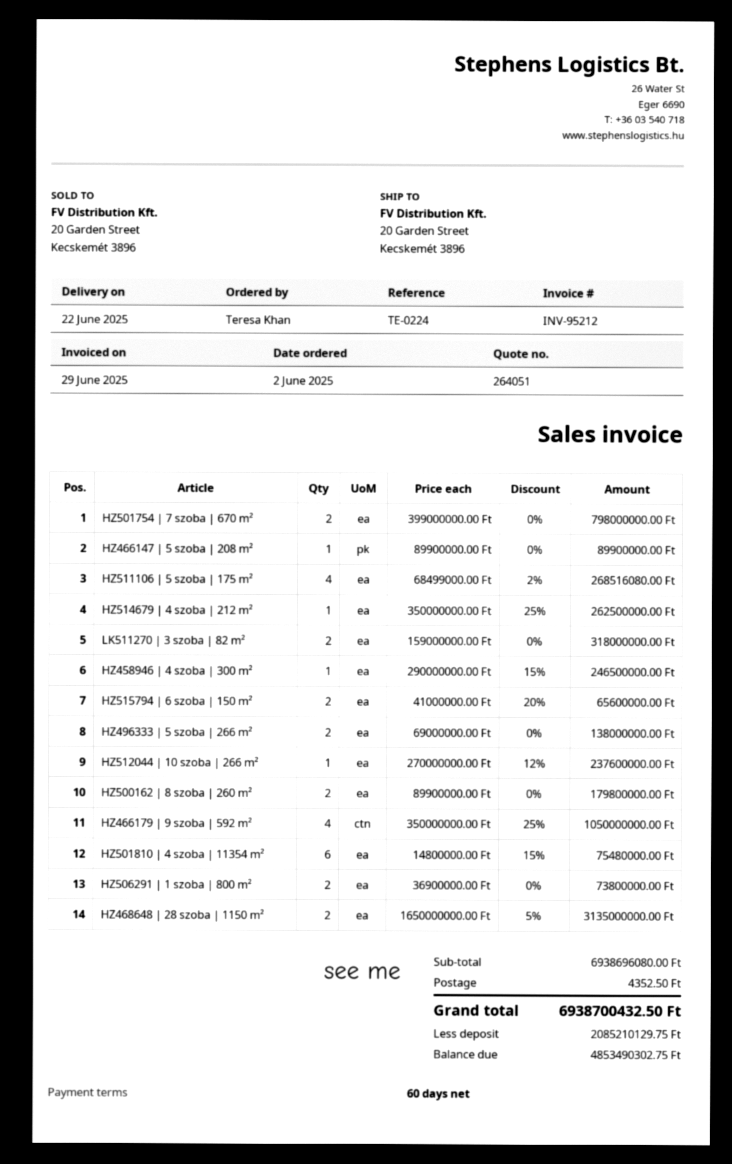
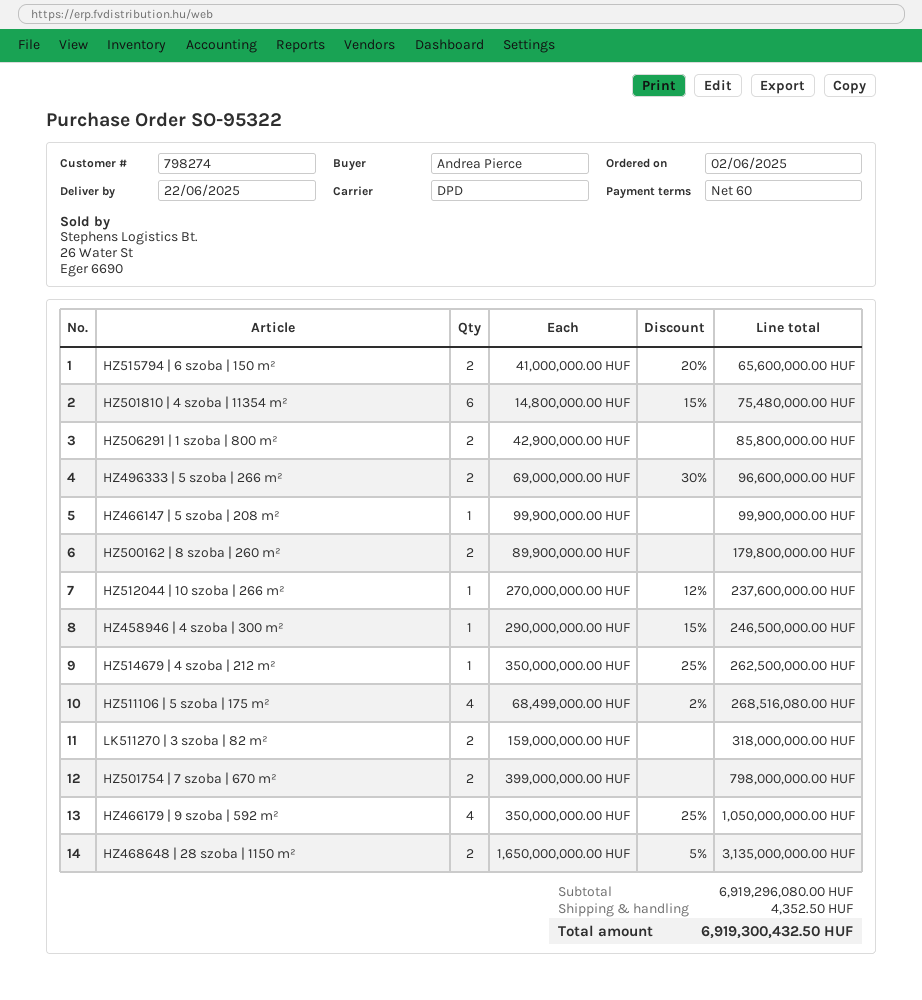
ordered by: Teresa Khan -> Andrea Pierce
HZ466147 | 5 szoba | 208 m²: 1 x 89900000.00 = 89900000.00 -> 1 x 99900000.00 = 99900000.00
HZ496333 | 5 szoba | 266 m²: 2 x 69000000.00 = 138000000.00 -> 2 x 69000000.00 - 30% = 96600000.00
HZ506291 | 1 szoba | 800 m²: 2 x 36900000.00 = 73800000.00 -> 2 x 42900000.00 = 85800000.00
subtotal: 6938696080.00 -> 6919296080.00
total: 6938700432.50 -> 6919300432.50

